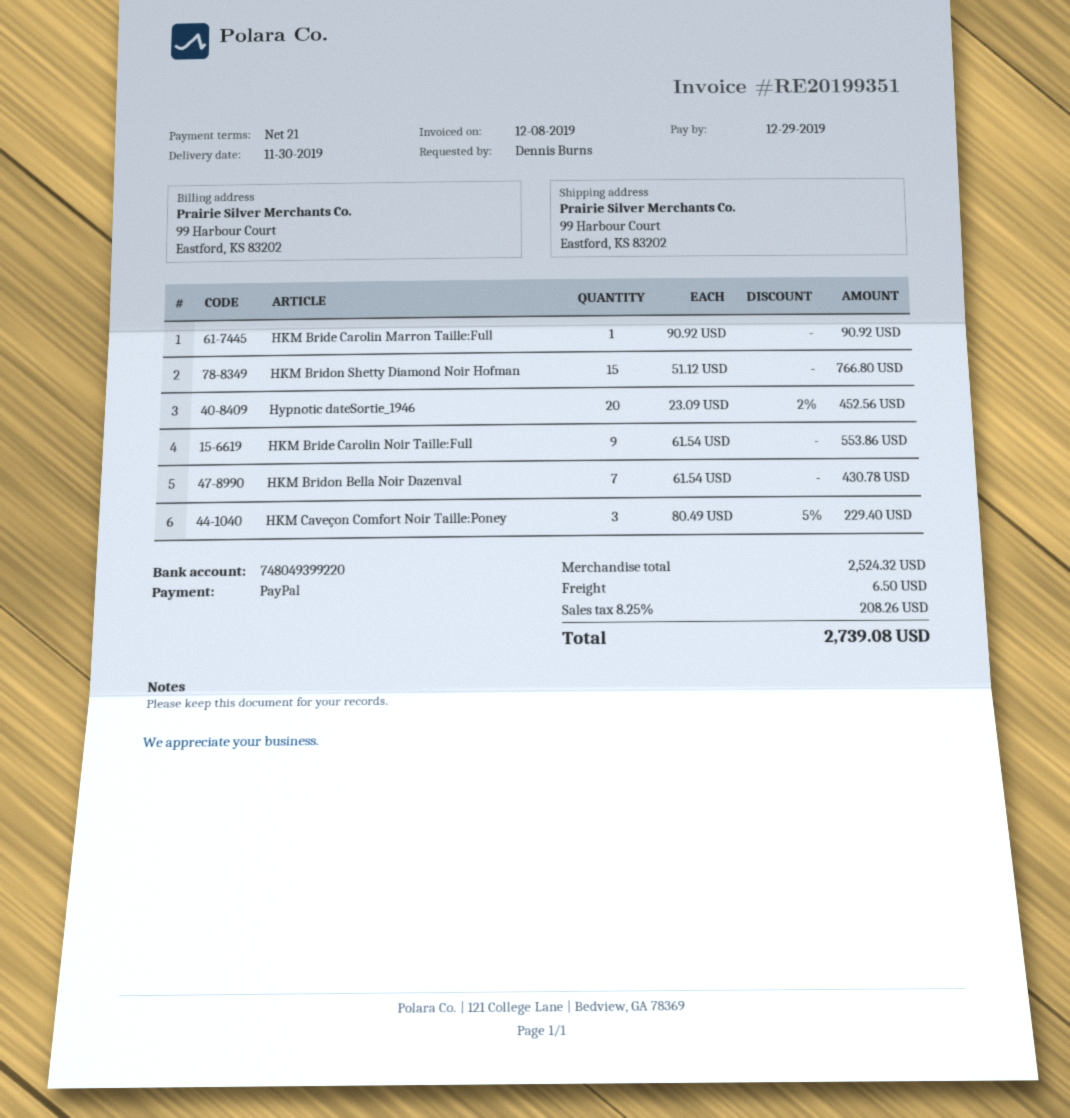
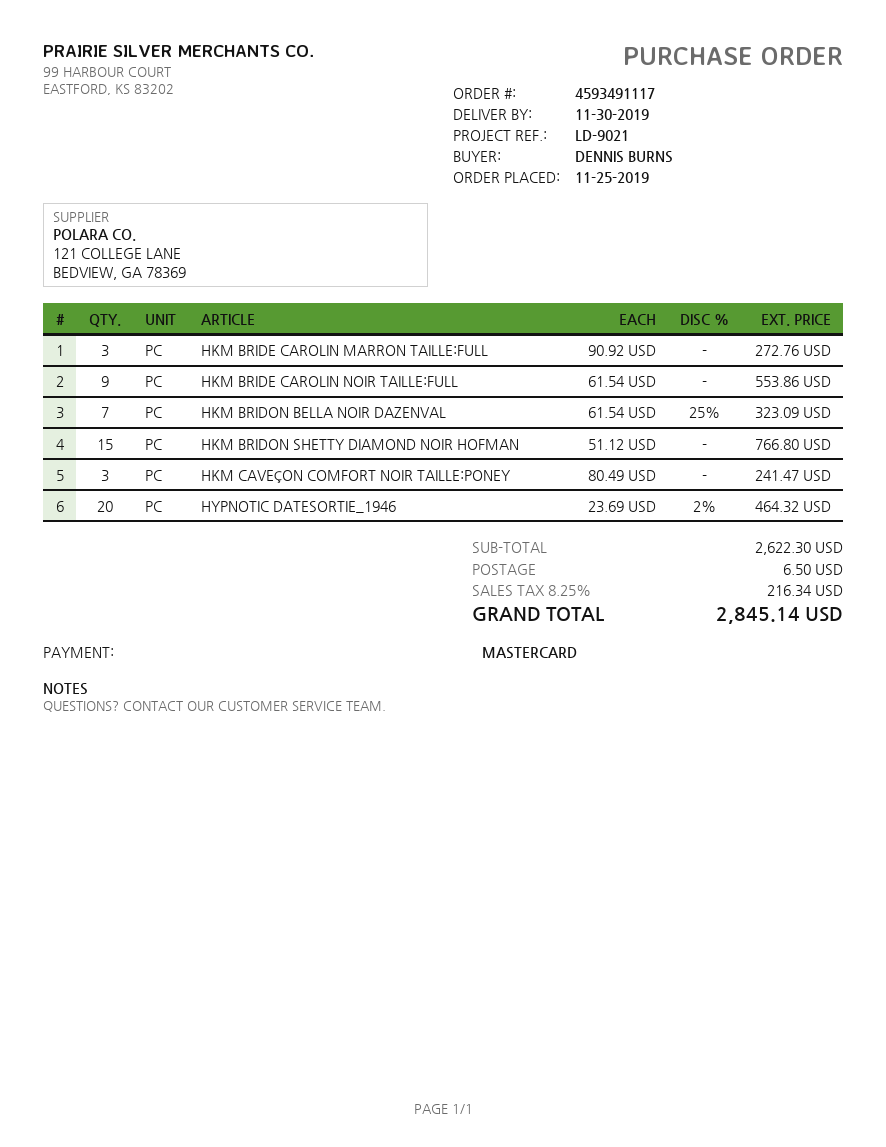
payment method: PayPal -> Mastercard
HKM Bride Carolin Marron Taille:Full: 1 x 90.92 = 90.92 -> 3 x 90.92 = 272.76
Hypnotic dateSortie_1946: 20 x 23.09 - 2% = 452.56 -> 20 x 23.69 - 2% = 464.32
HKM Bridon Bella Noir Dazenval: 7 x 61.54 = 430.78 -> 7 x 61.54 - 25% = 323.09
HKM Caveçon Comfort Noir Taille:Poney: 3 x 80.49 - 5% = 229.40 -> 3 x 80.49 = 241.47
subtotal: 2524.32 -> 2622.30
tax: 8.25% = 208.26 -> 8.25% = 216.34
total: 2739.08 -> 2845.14

